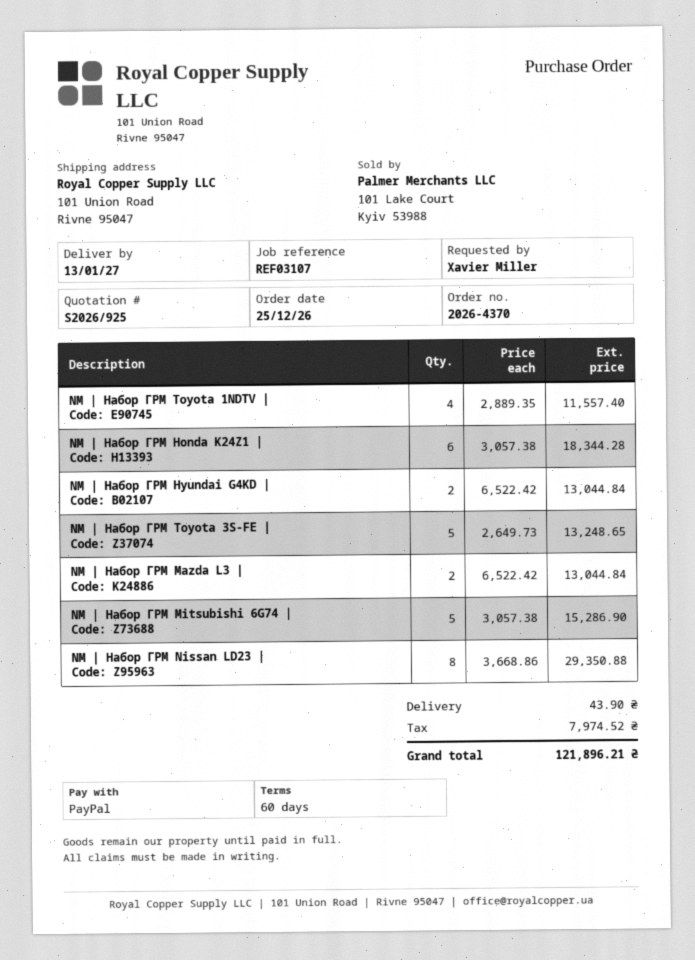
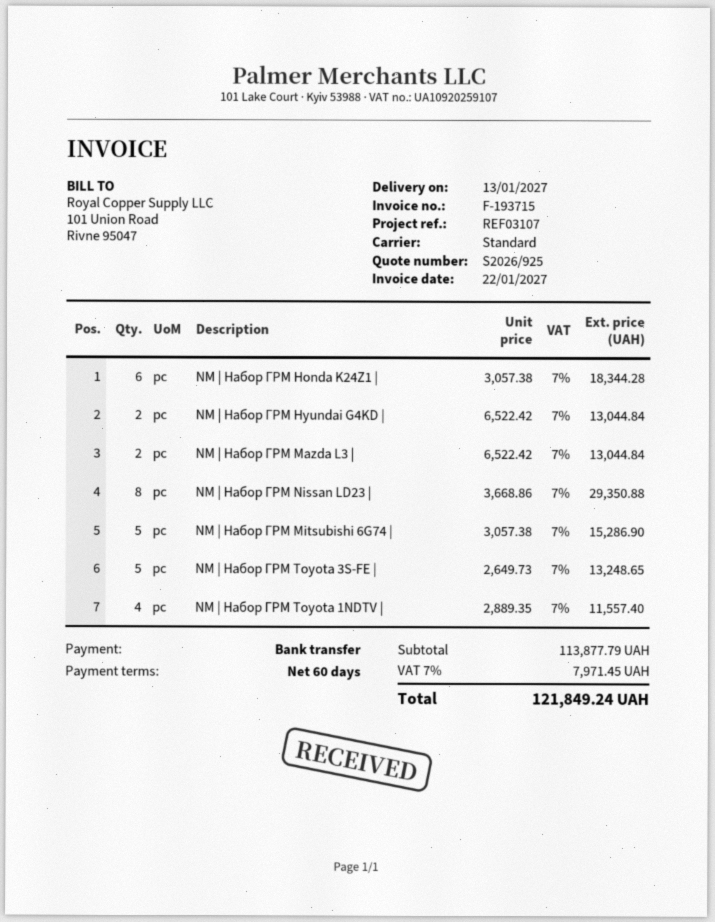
payment method: PayPal -> bank transfer
shipping: 43.90 -> none
tax: 7974.52 -> 7971.45
total: 121896.21 -> 121849.24

